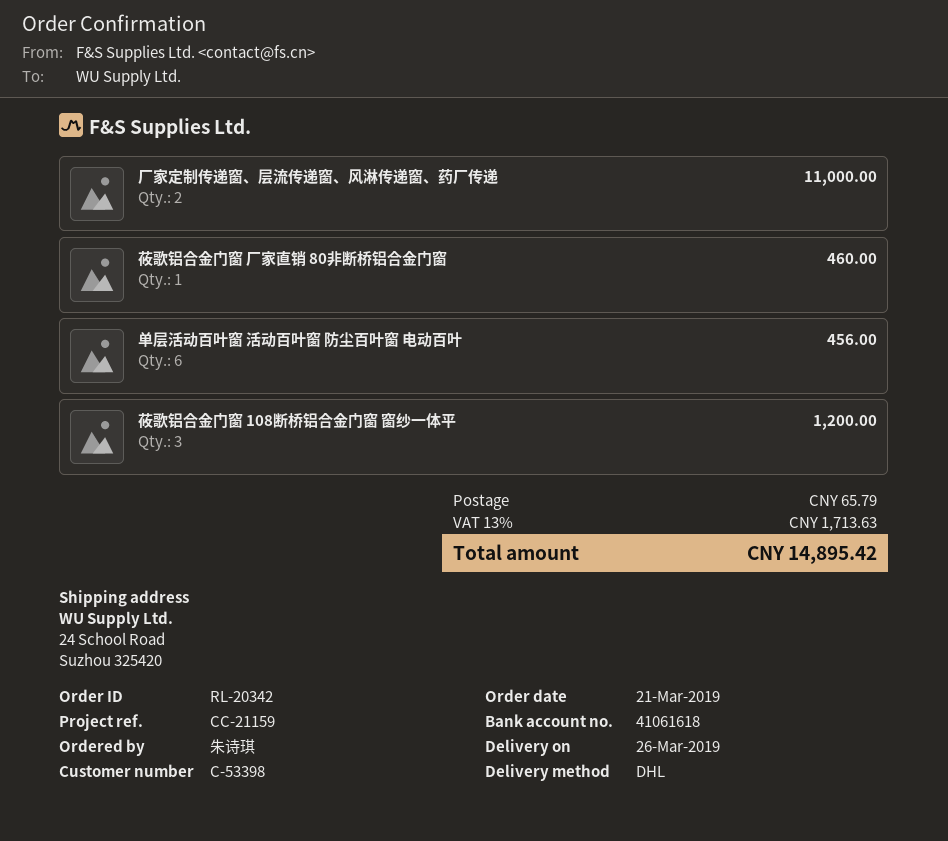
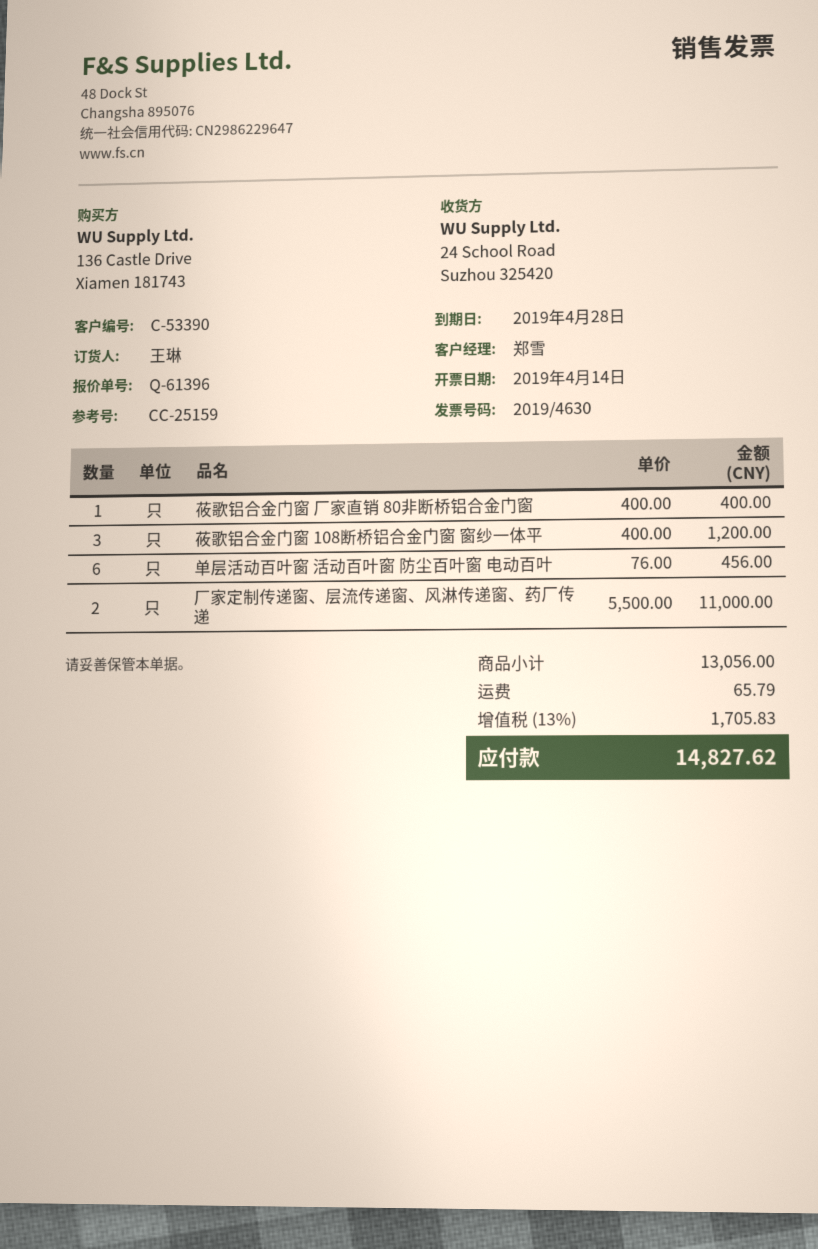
customer number: C-53398 -> C-53390
reference: CC-21159 -> CC-25159
ordered by: 朱诗琪 -> 王琳
莜歌铝合金门窗 厂家直销 80非断桥铝合金门窗: 1 for 460.00 -> 1 for 400.00
tax: 13% = 1713.63 -> 13% = 1705.83
total: 14895.42 -> 14827.62

